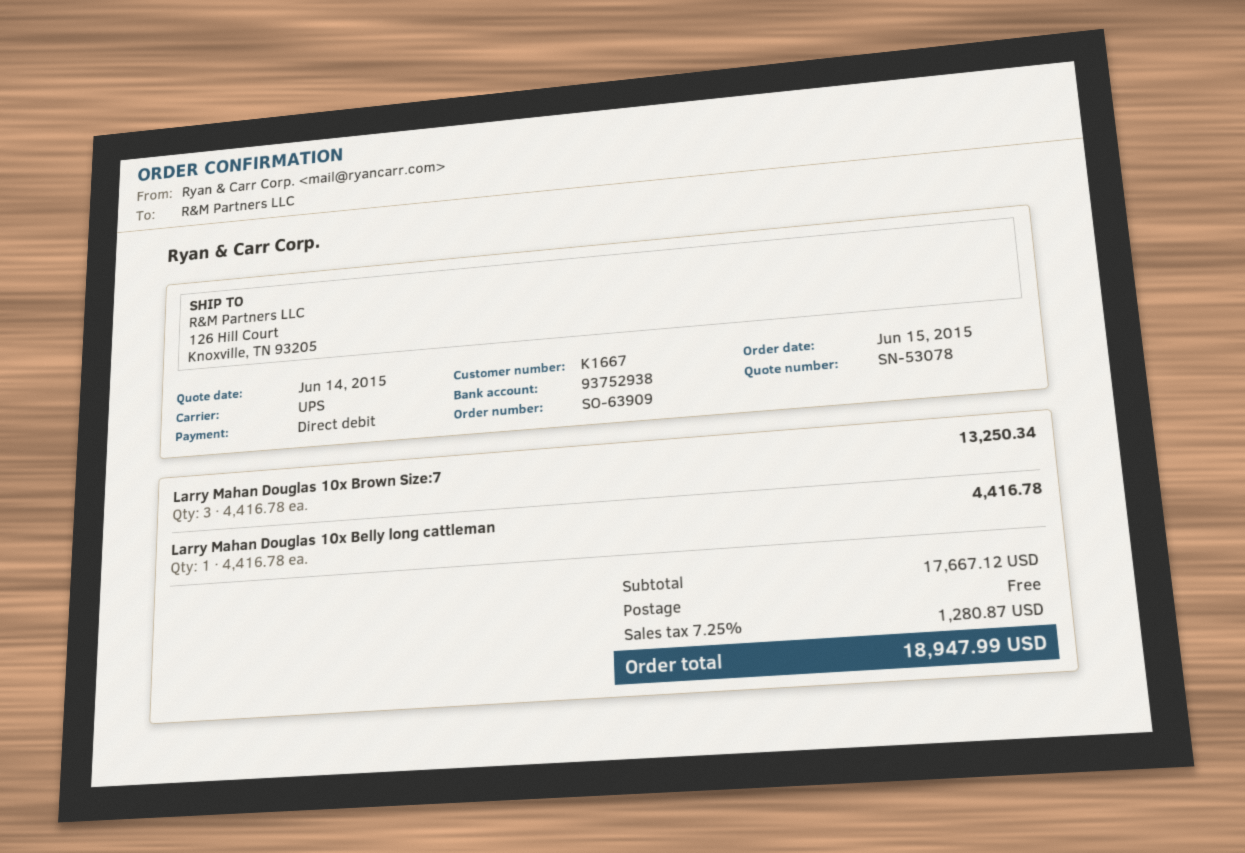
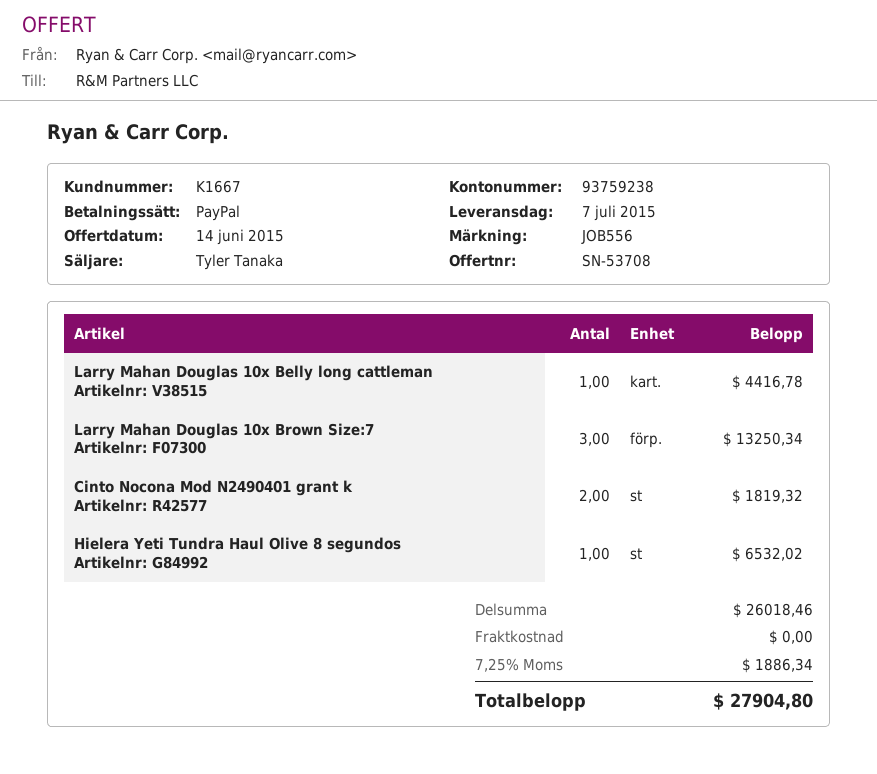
quote number: SN-53078 -> SN-53708
payment method: direct debit -> PayPal
bank account: 93752938 -> 93759238
Cinto Nocona Mod N2490401 grant k: none -> 2 for 1819.32
Hielera Yeti Tundra Haul Olive 8 segundos: none -> 1 for 6532.02
subtotal: 17667.12 -> 26018.46
tax: 7.25% = 1280.87 -> 7.25% = 1886.34
total: 18947.99 -> 27904.80

